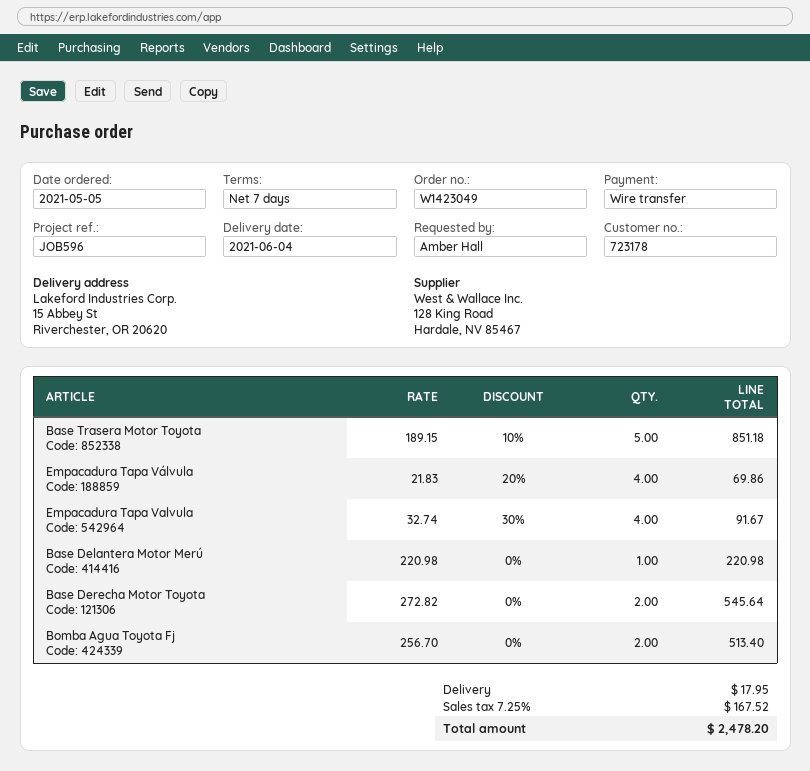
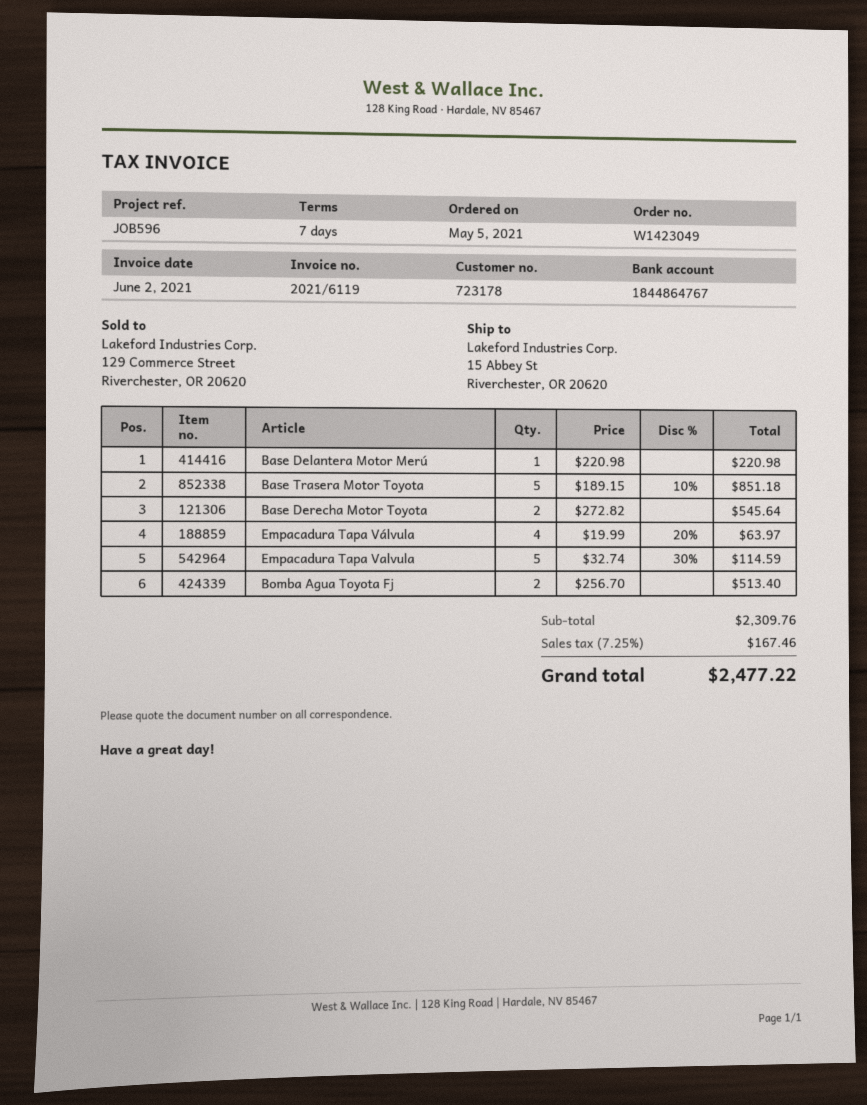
Empacadura Tapa Válvula: 4 x 21.83 - 20% = 69.86 -> 4 x 19.99 - 20% = 63.97
Empacadura Tapa Valvula: 4 x 32.74 - 30% = 91.67 -> 5 x 32.74 - 30% = 114.59
shipping: 17.95 -> none
tax: 7.25% = 167.52 -> 7.25% = 167.46
total: 2478.20 -> 2477.22

